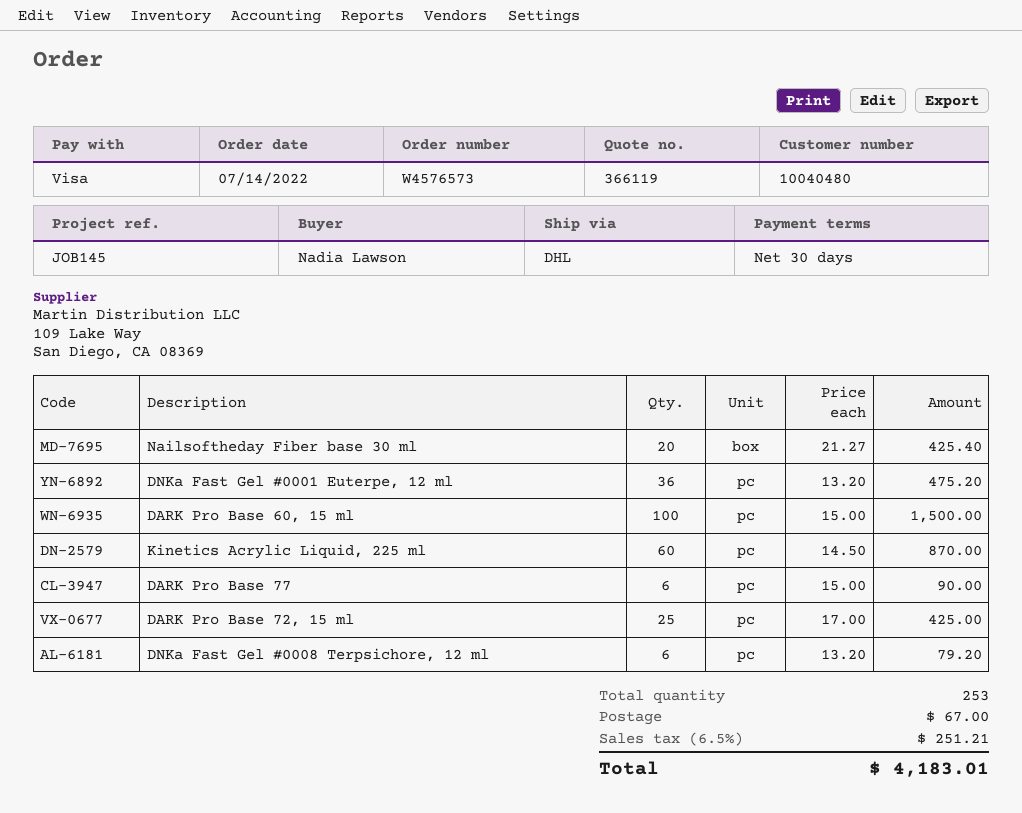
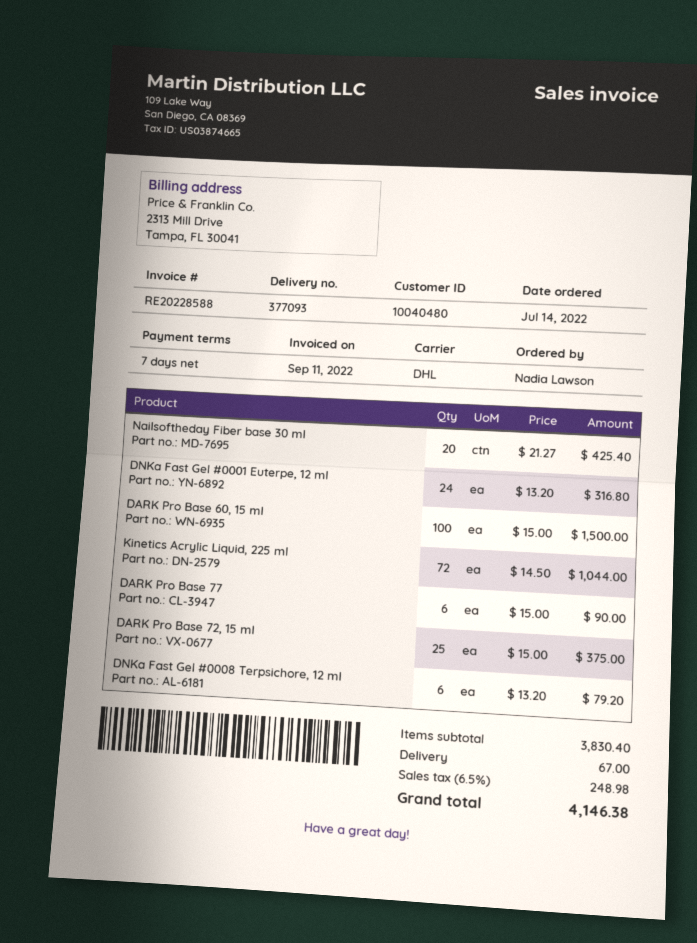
payment terms: 30 days -> 7 days
DNKa Fast Gel #0001 Euterpe, 12 ml: 36 x 13.20 = 475.20 -> 24 x 13.20 = 316.80
Kinetics Acrylic Liquid, 225 ml: 60 x 14.50 = 870.00 -> 72 x 14.50 = 1044.00
DARK Pro Base 72, 15 ml: 25 x 17.00 = 425.00 -> 25 x 15.00 = 375.00
tax: 6.5% = 251.21 -> 6.5% = 248.98
total: 4183.01 -> 4146.38

